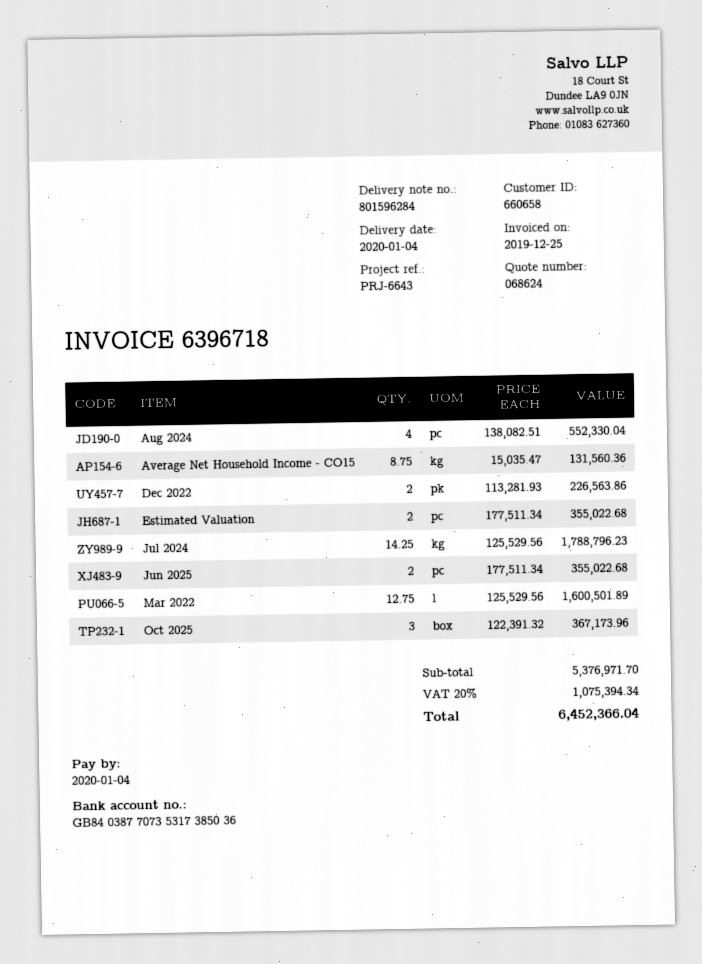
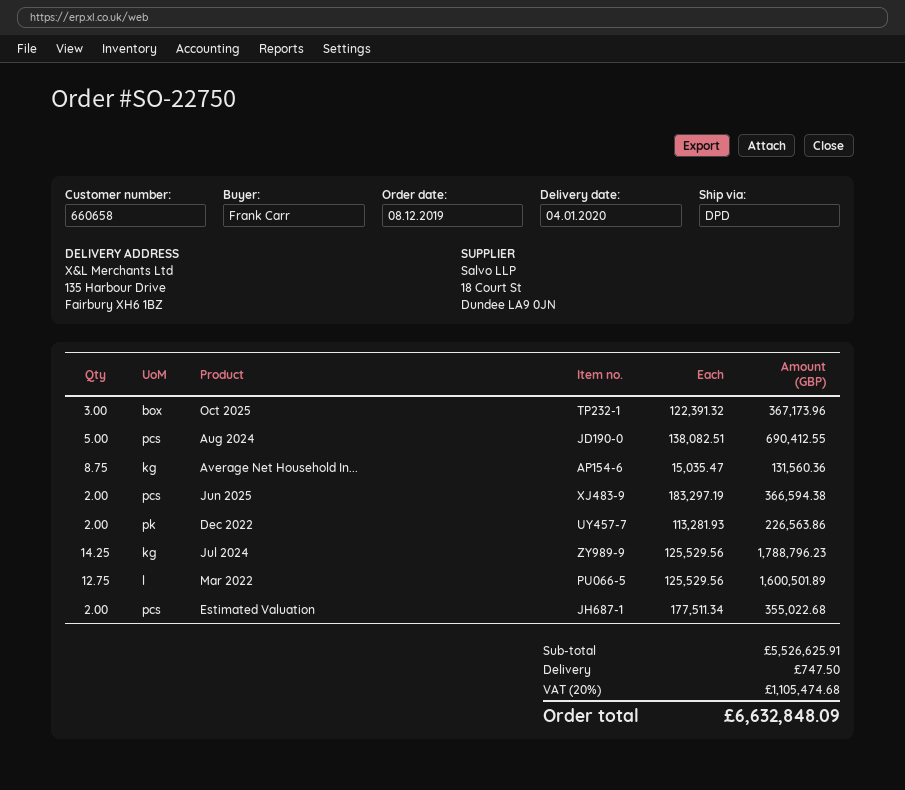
Aug 2024: 4 x 138082.51 = 552330.04 -> 5 x 138082.51 = 690412.55
Jun 2025: 2 x 177511.34 = 355022.68 -> 2 x 183297.19 = 366594.38
subtotal: 5376971.70 -> 5526625.91
shipping: none -> 747.50
tax: 20% = 1075394.34 -> 20% = 1105474.68
total: 6452366.04 -> 6632848.09

